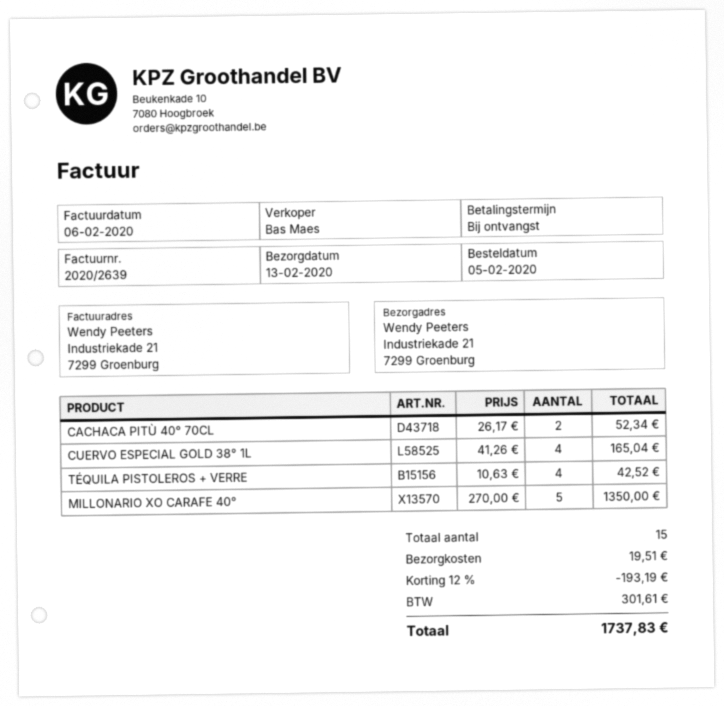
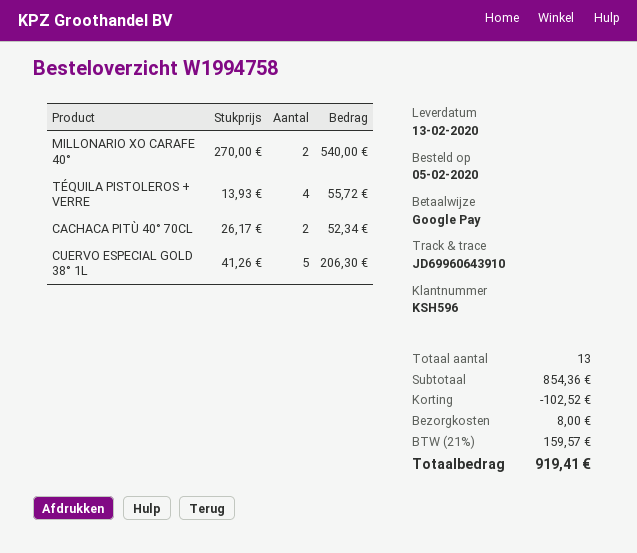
CUERVO ESPECIAL GOLD 38° 1L: 4 x 41.26 = 165.04 -> 5 x 41.26 = 206.30
TÉQUILA PISTOLEROS + VERRE: 4 x 10.63 = 42.52 -> 4 x 13.93 = 55.72
MILLONARIO XO CARAFE 40°: 5 x 270.00 = 1350.00 -> 2 x 270.00 = 540.00
total quantity: 15 -> 13
discount: 193.19 -> 102.52
shipping: 19.51 -> 8.00
tax: 301.61 -> 159.57
total: 1737.83 -> 919.41

